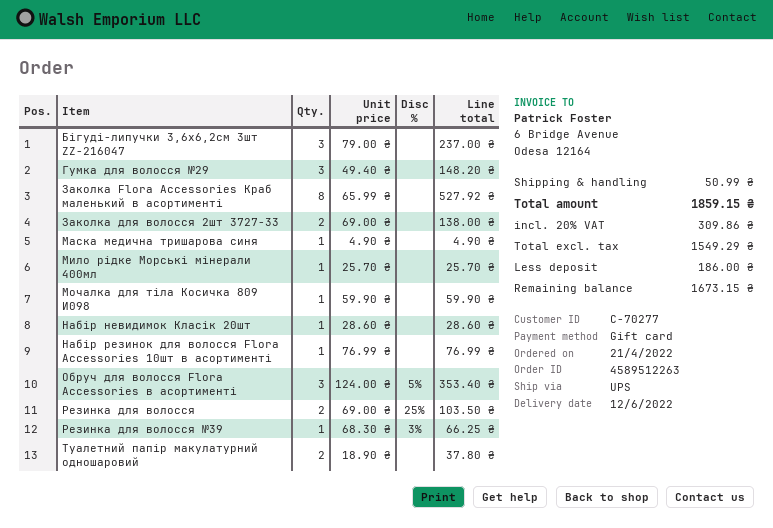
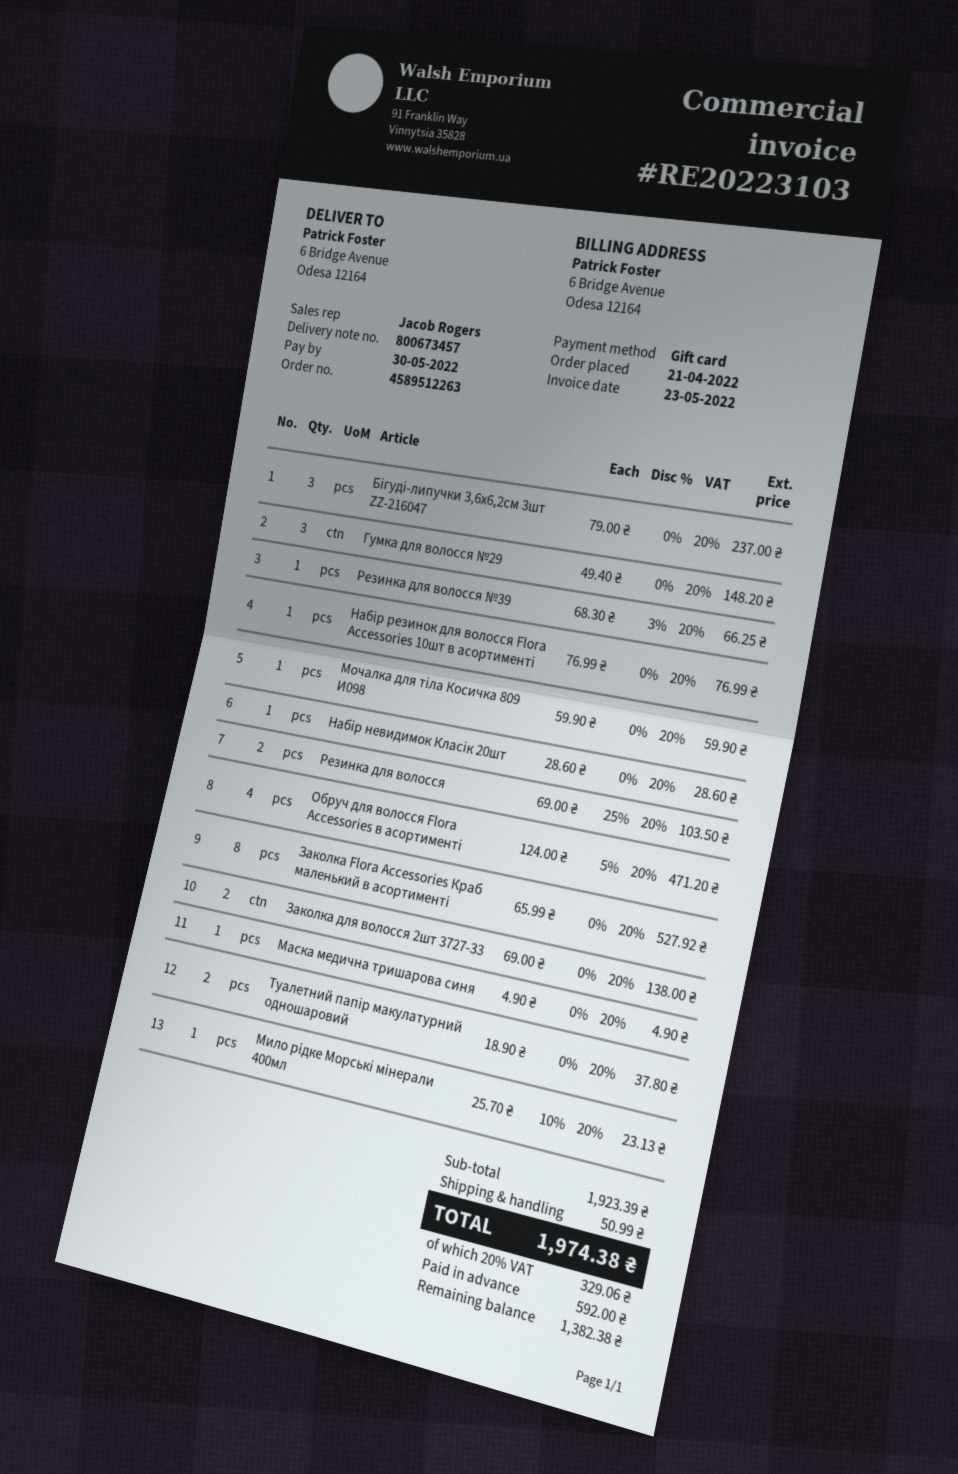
Мило рідке Морські мінерали 400мл: 1 x 25.70 = 25.70 -> 1 x 25.70 - 10% = 23.13
Обруч для волосся Flora Accessories в асортименті: 3 x 124.00 - 5% = 353.40 -> 4 x 124.00 - 5% = 471.20
tax: 20% = 309.86 -> 20% = 329.06
total: 1859.15 -> 1974.38
deposit: 186.00 -> 592.00
balance: 1673.15 -> 1382.38

